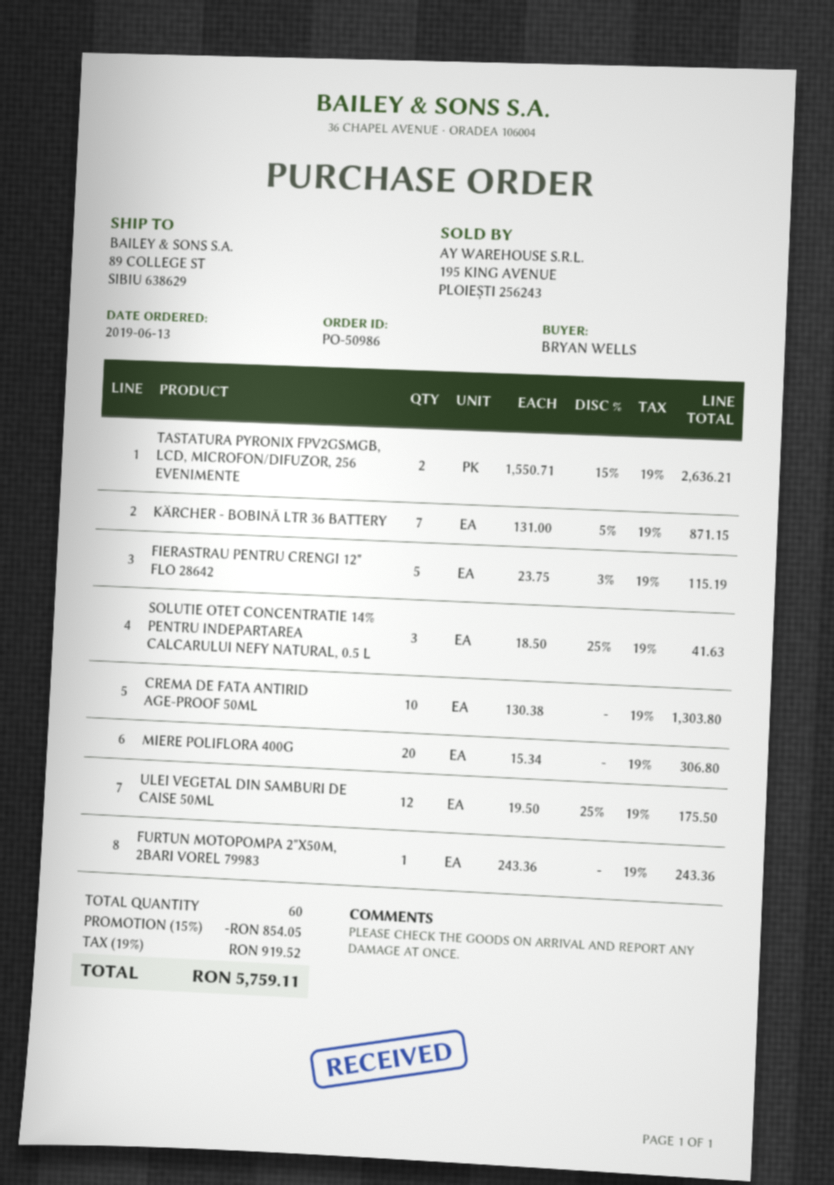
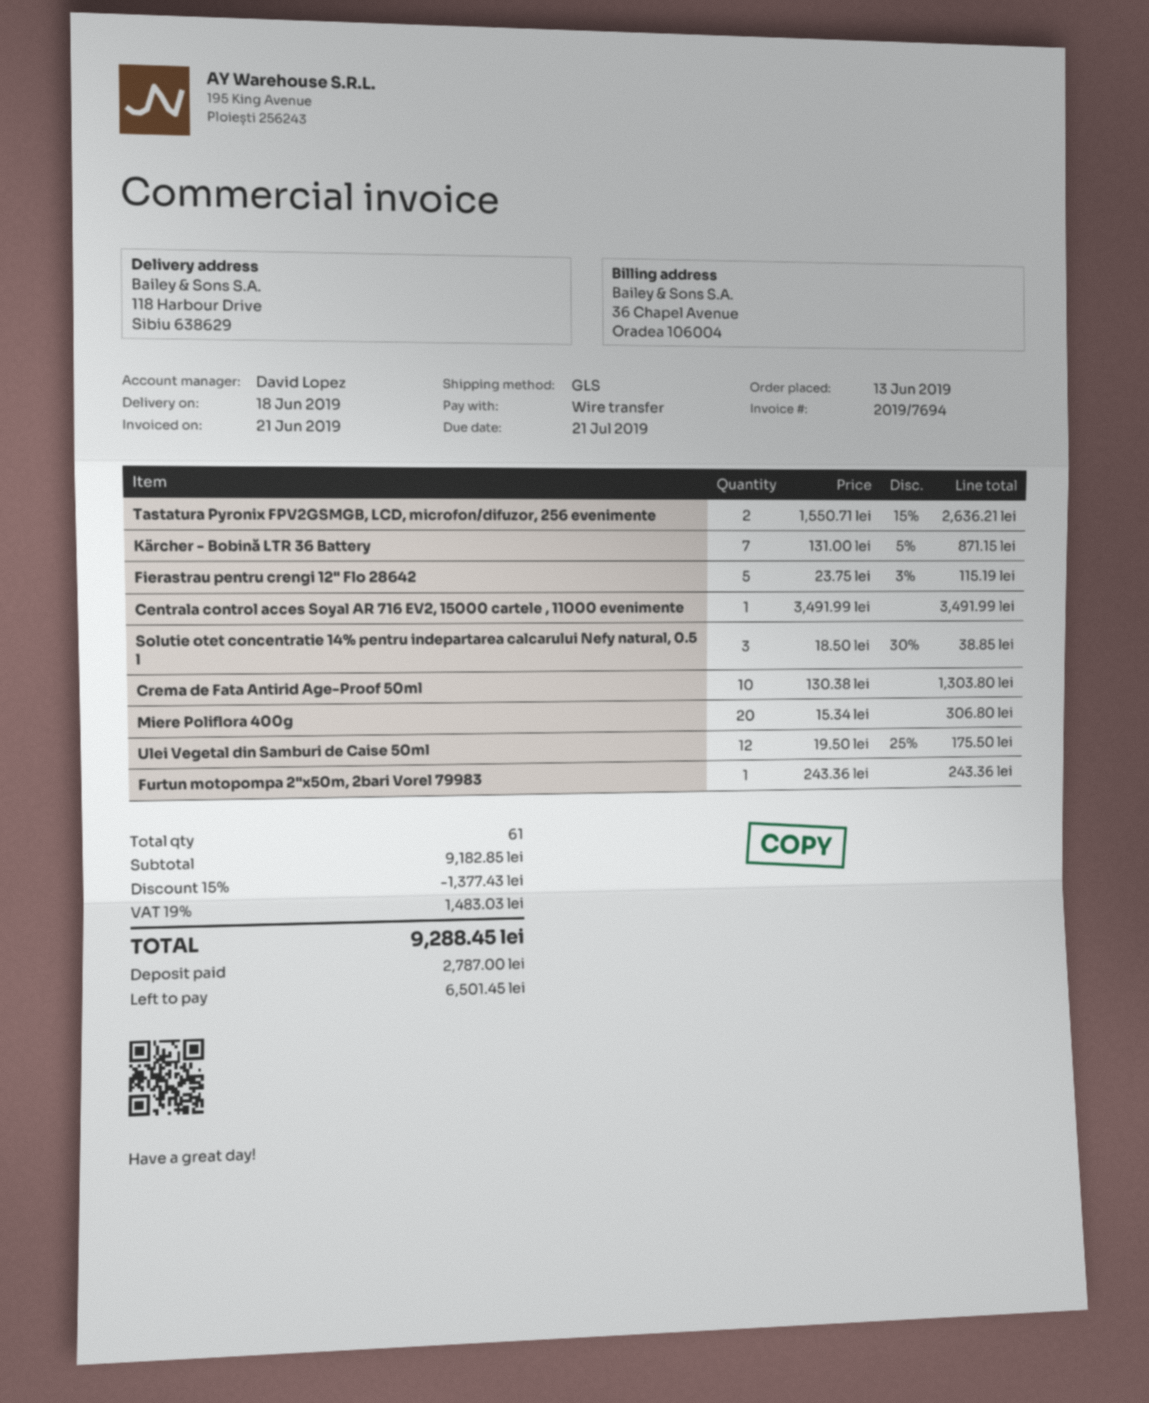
ship to: 89 COLLEGE ST, SIBIU 638629 -> 118 Harbour Drive, Sibiu 638629
SOLUTIE OTET CONCENTRATIE 14% PENTRU INDEPARTAREA CALCARULUI NEFY NATURAL, 0.5 L: 3 x 18.50 - 25% = 41.63 -> 3 x 18.50 - 30% = 38.85
Centrala control acces Soyal AR 716 EV2, 15000 cartele , 11000 evenimente: none -> 1 x 3491.99 = 3491.99
total quantity: 60 -> 61
discount: 15% = 854.05 -> 15% = 1377.43
tax: 19% = 919.52 -> 19% = 1483.03
total: 5759.11 -> 9288.45

